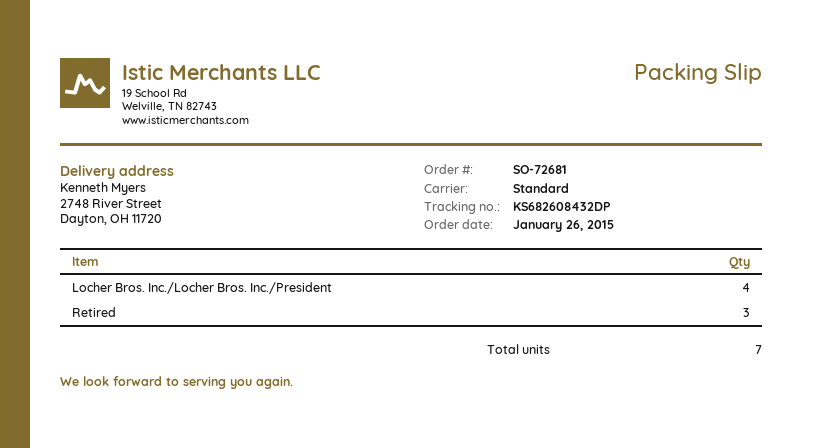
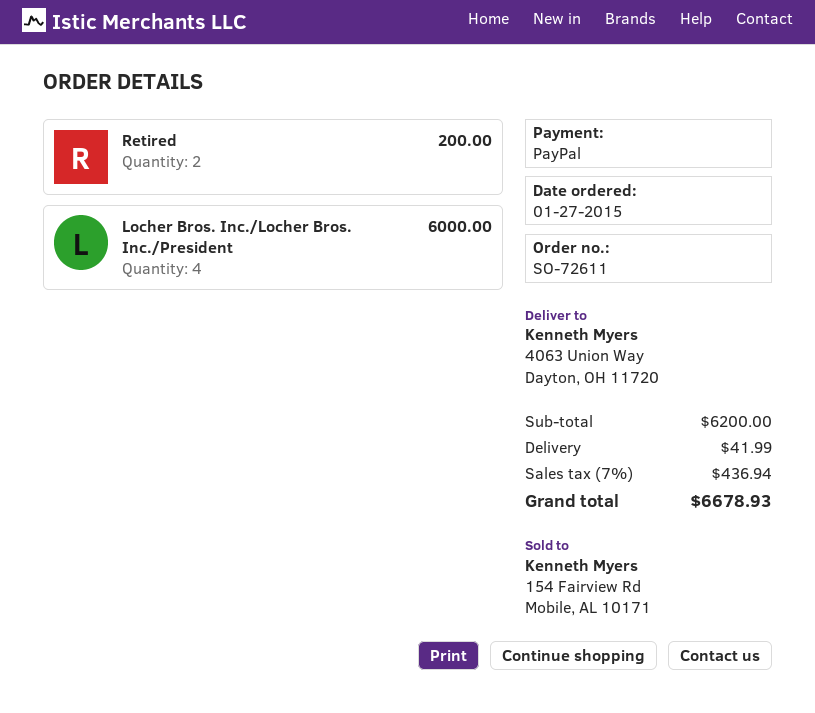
order number: SO-72681 -> SO-72611
order date: 2015-01-26 -> 2015-01-27
ship to: 2748 River Street, Dayton, OH 11720 -> 4063 Union Way, Dayton, OH 11720
Retired: 3 -> 2

